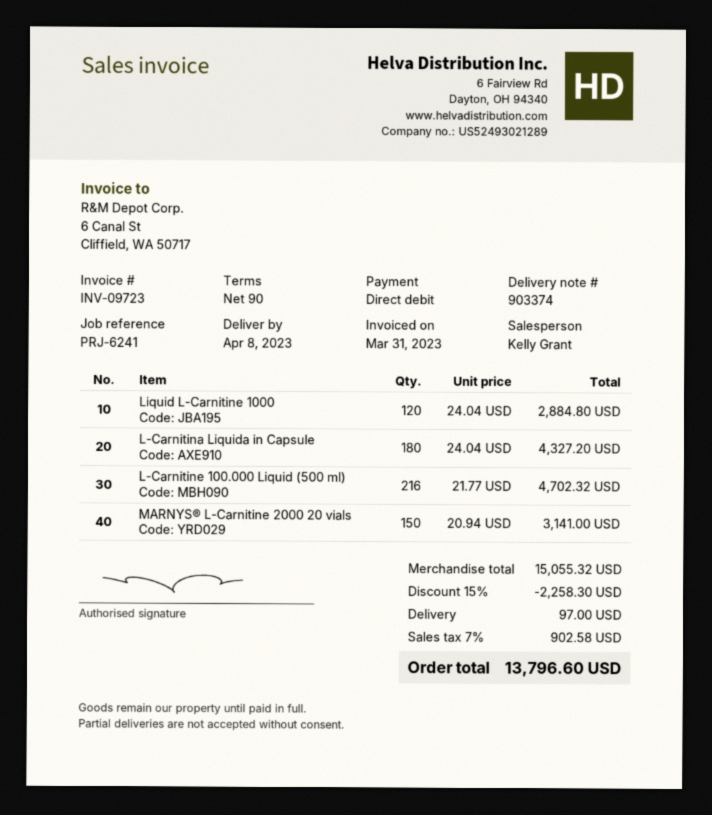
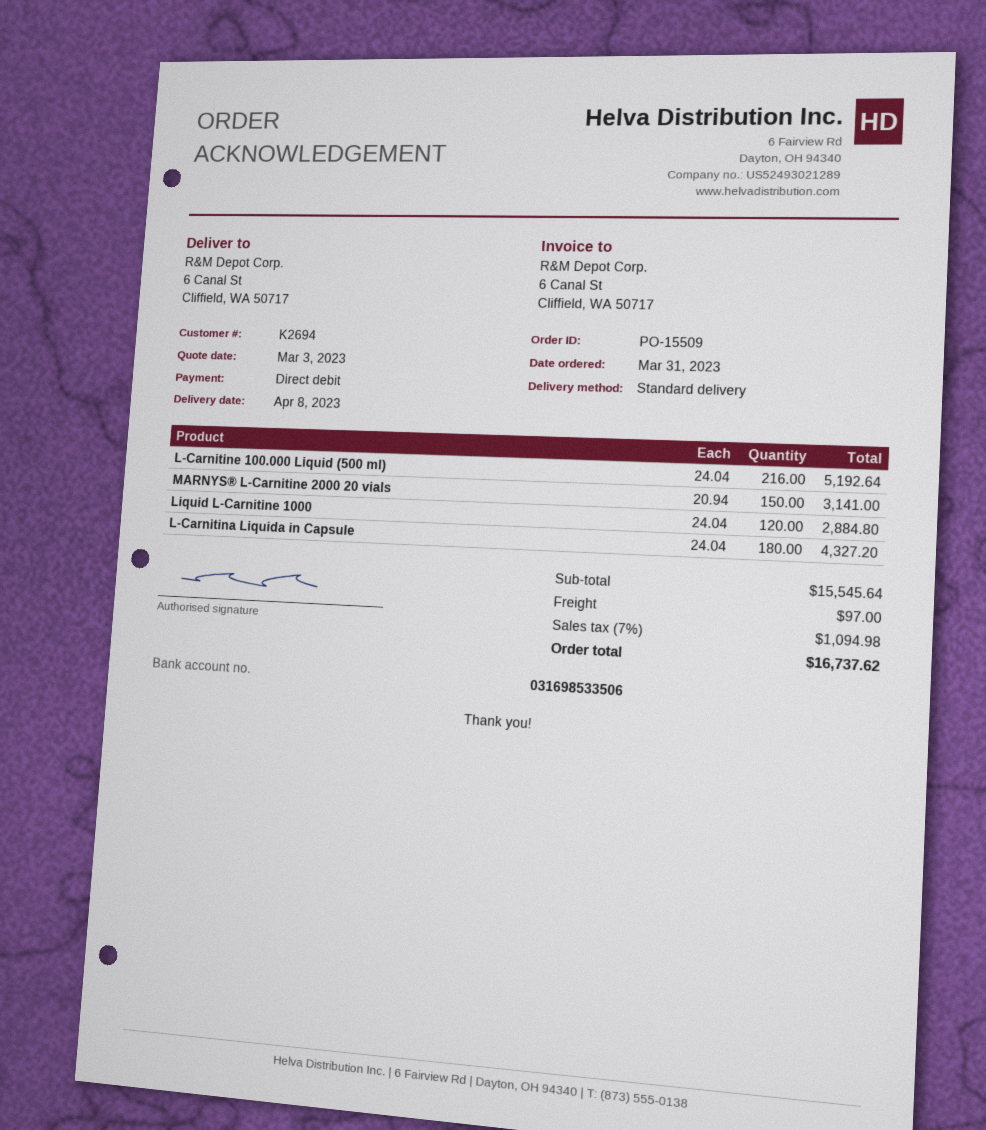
L-Carnitine 100.000 Liquid (500 ml): 216 x 21.77 = 4702.32 -> 216 x 24.04 = 5192.64
subtotal: 15055.32 -> 15545.64
discount: 15% = 2258.30 -> none
tax: 7% = 902.58 -> 7% = 1094.98
total: 13796.60 -> 16737.62

